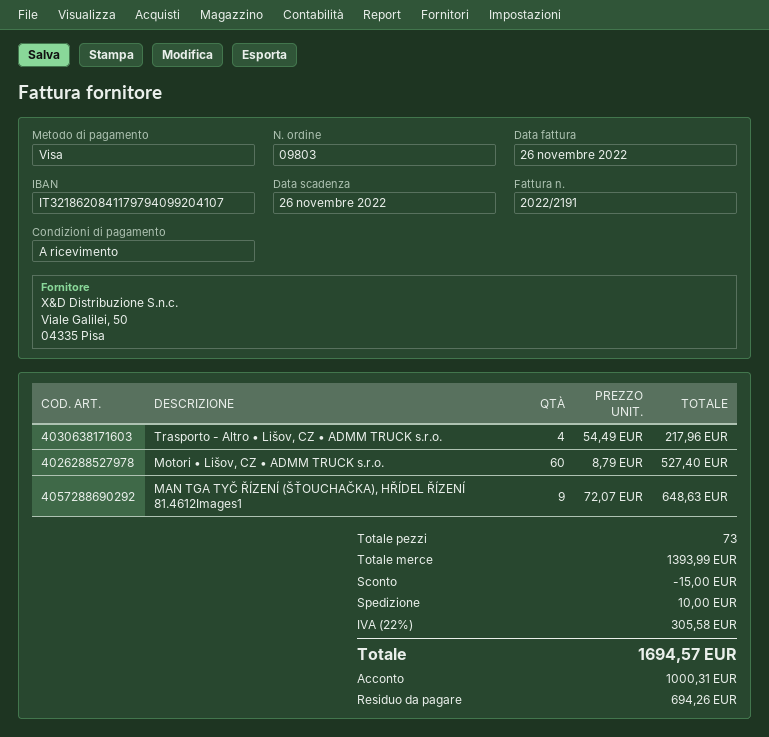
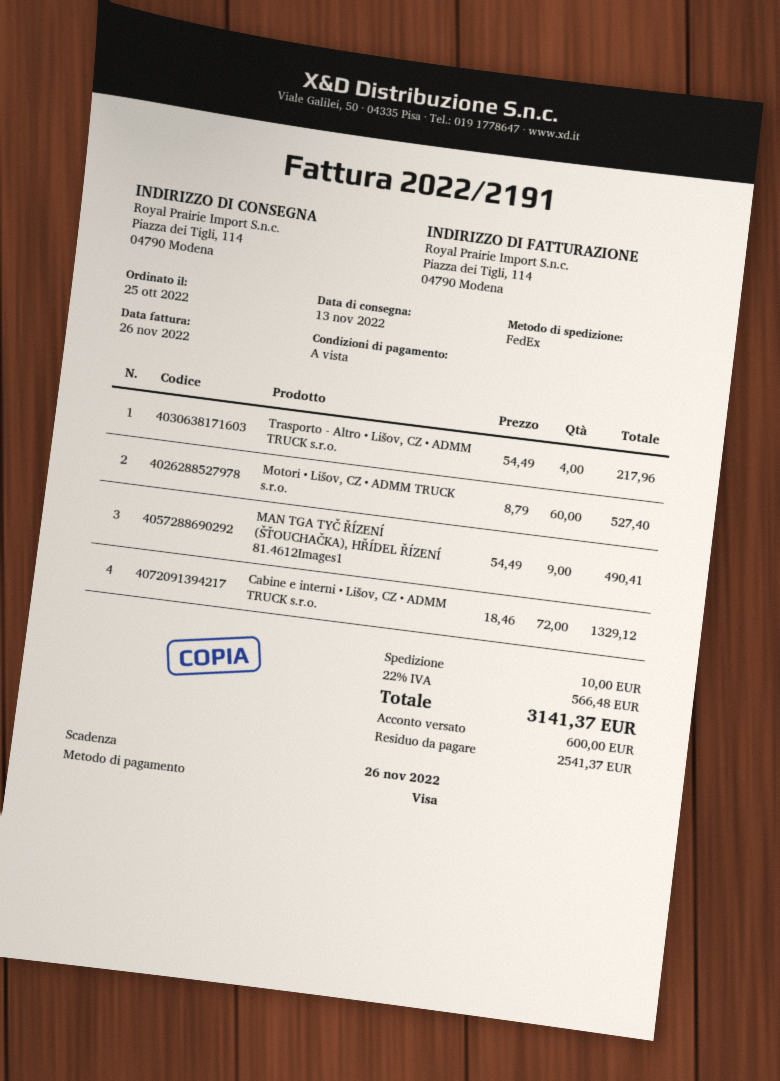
MAN TGA TYČ ŘÍZENÍ (ŠŤOUCHAČKA), HŘÍDEL ŘÍZENÍ 81.4612Images1: 9 x 72.07 = 648.63 -> 9 x 54.49 = 490.41
Cabine e interni • Lišov, CZ • ADMM TRUCK s.r.o.: none -> 72 x 18.46 = 1329.12
discount: 15.00 -> none
tax: 22% = 305.58 -> 22% = 566.48
total: 1694.57 -> 3141.37
deposit: 1000.31 -> 600.00
balance: 694.26 -> 2541.37

